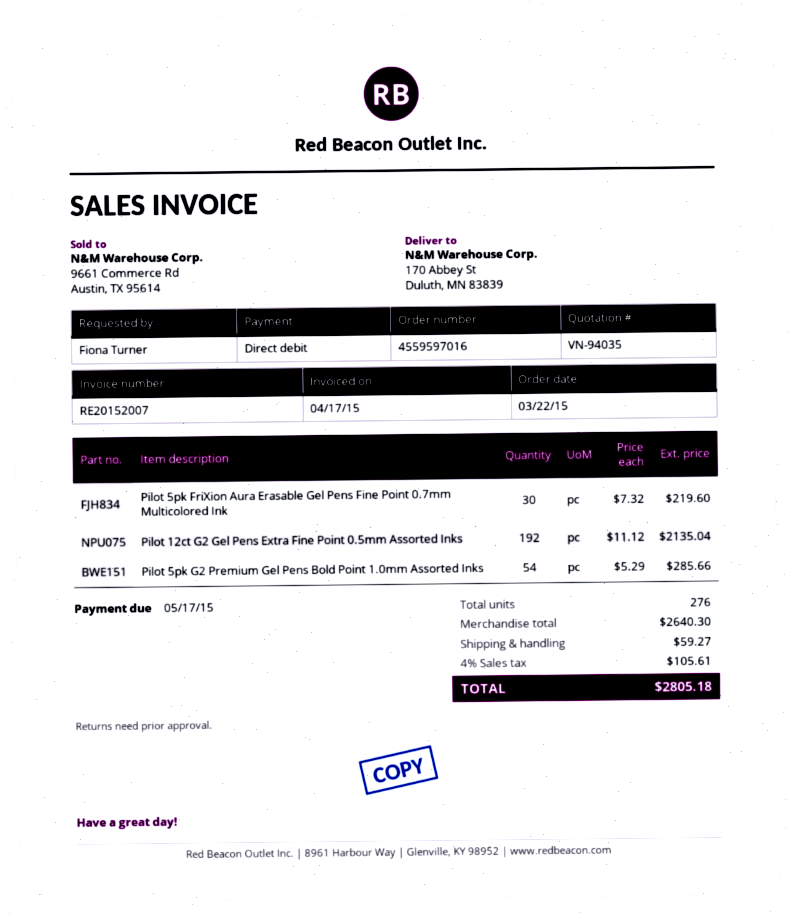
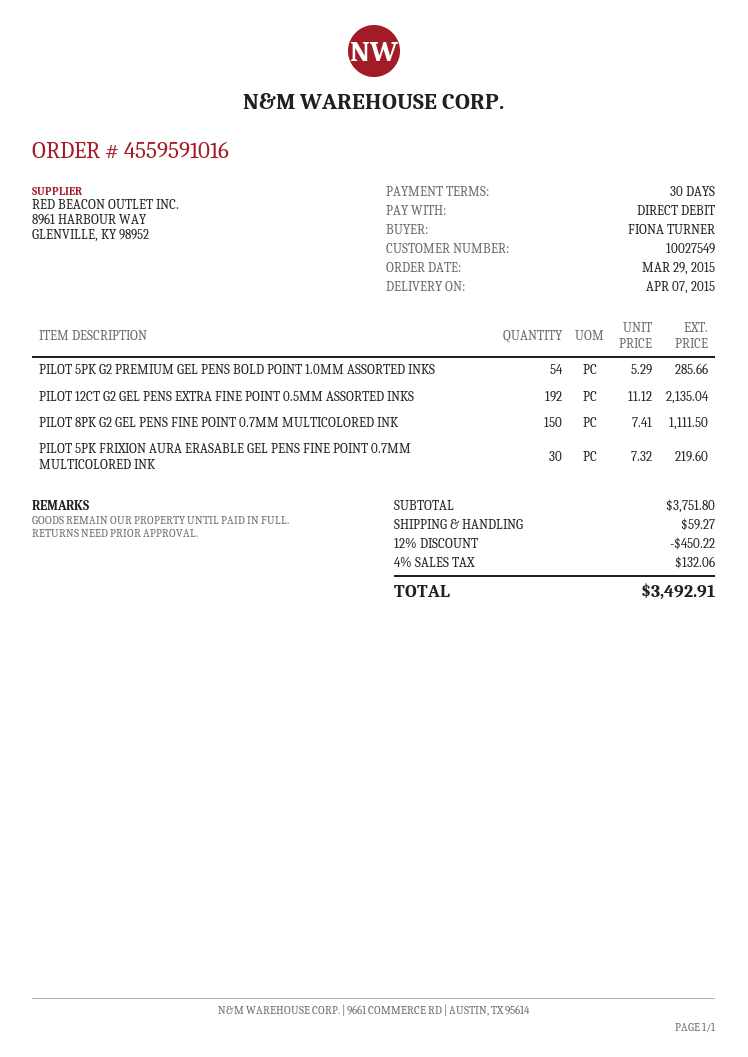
order number: 4559597016 -> 4559591016
order date: 2015-03-22 -> 2015-03-29
PILOT 8PK G2 GEL PENS FINE POINT 0.7MM MULTICOLORED INK: none -> 150 x 7.41 = 1111.50
subtotal: 2640.30 -> 3751.80
discount: none -> 12% = 450.22
tax: 4% = 105.61 -> 4% = 132.06
total: 2805.18 -> 3492.91

